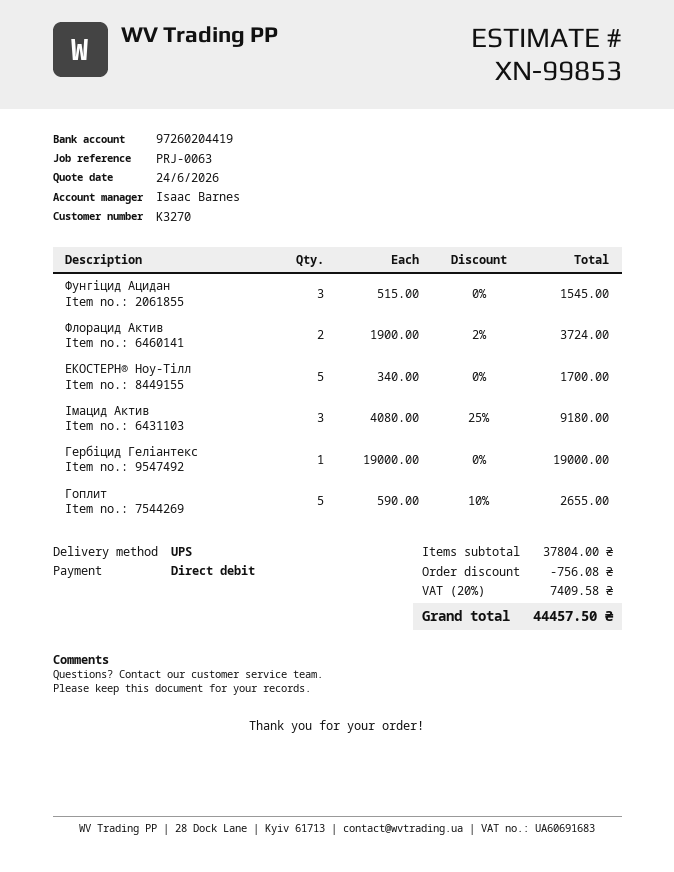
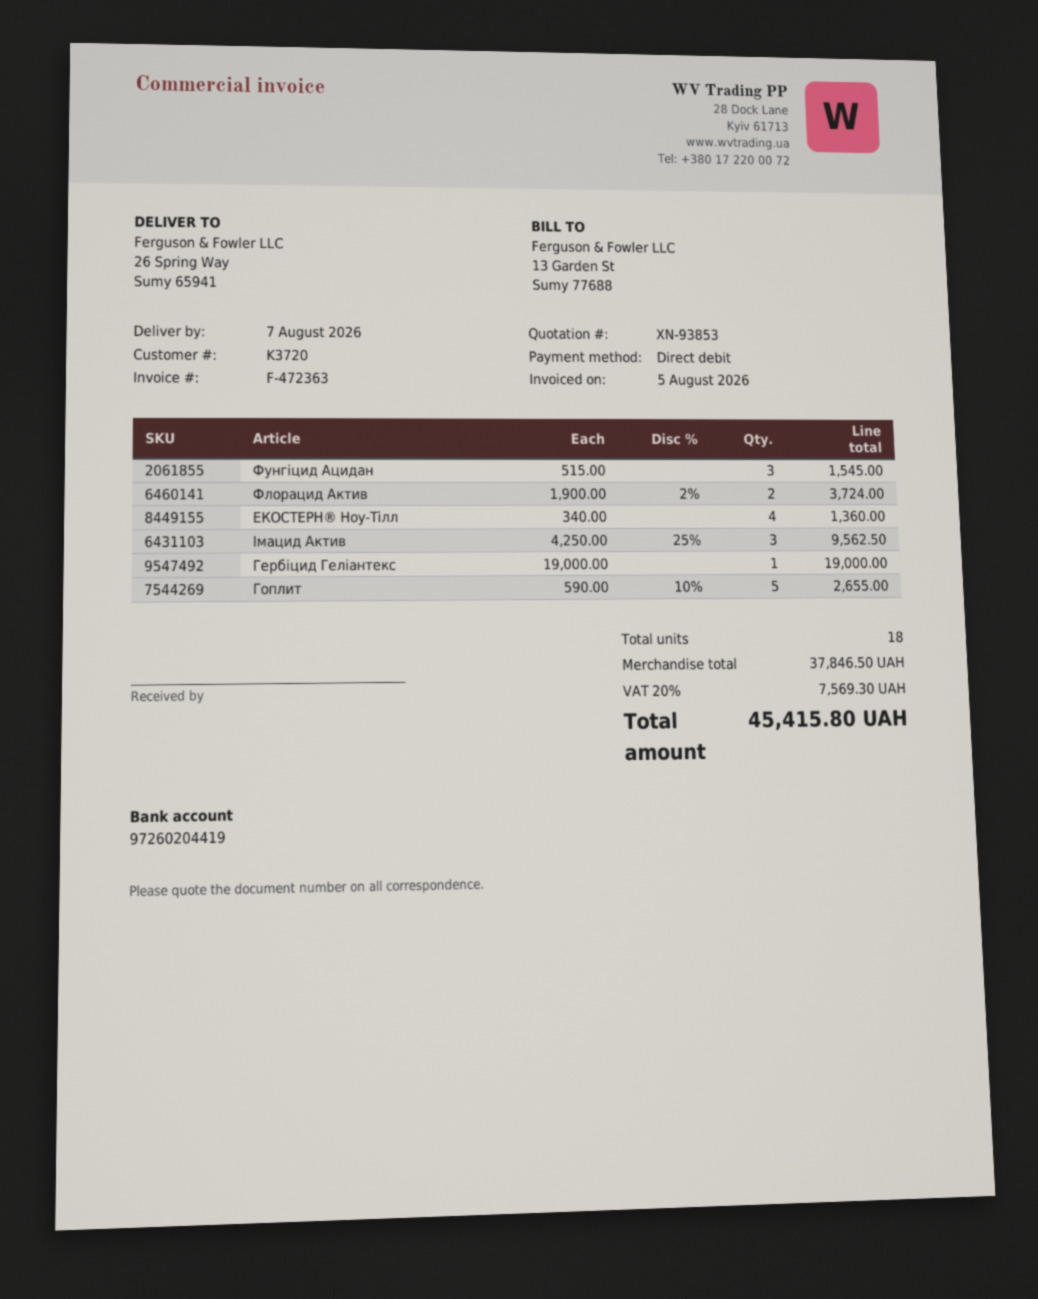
quote number: XN-99853 -> XN-93853
customer number: K3270 -> K3720
ЕКОСТЕРН® Ноу-Тілл: 5 x 340.00 = 1700.00 -> 4 x 340.00 = 1360.00
Імацид Актив: 3 x 4080.00 - 25% = 9180.00 -> 3 x 4250.00 - 25% = 9562.50
subtotal: 37804.00 -> 37846.50
discount: 756.08 -> none
tax: 20% = 7409.58 -> 20% = 7569.30
total: 44457.50 -> 45415.80

